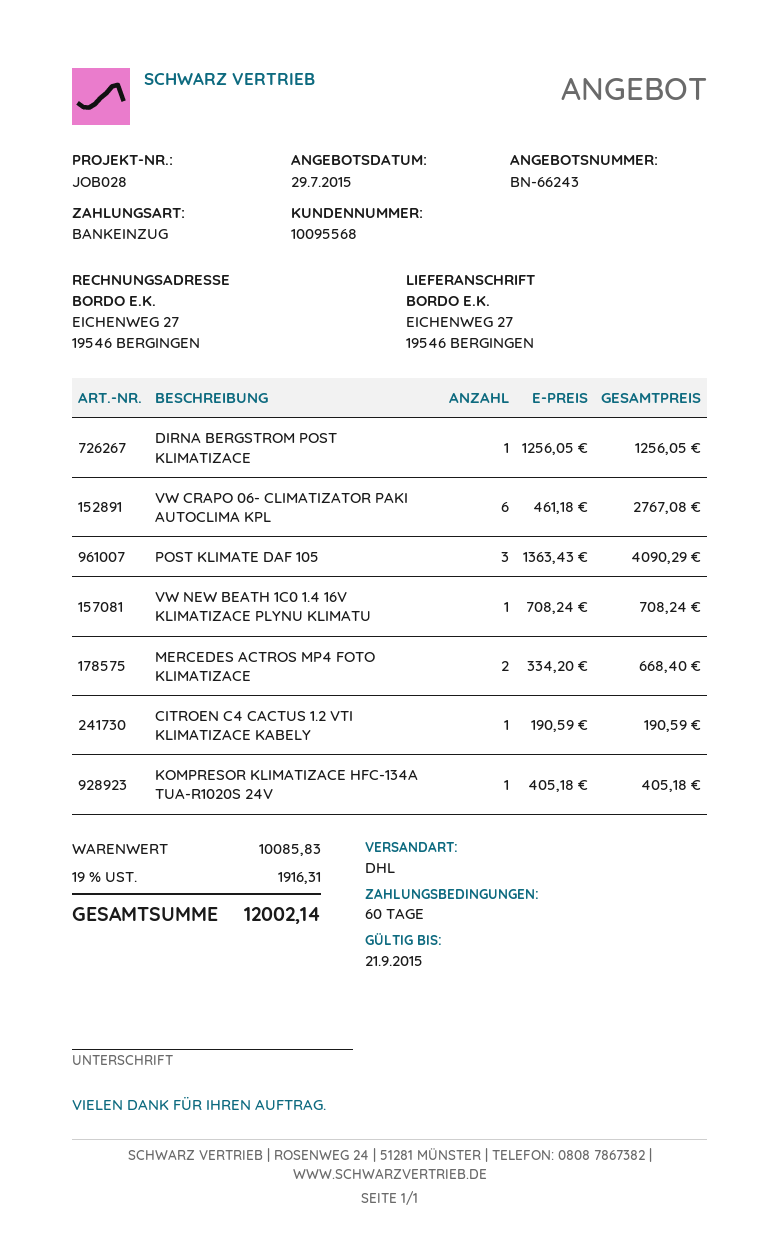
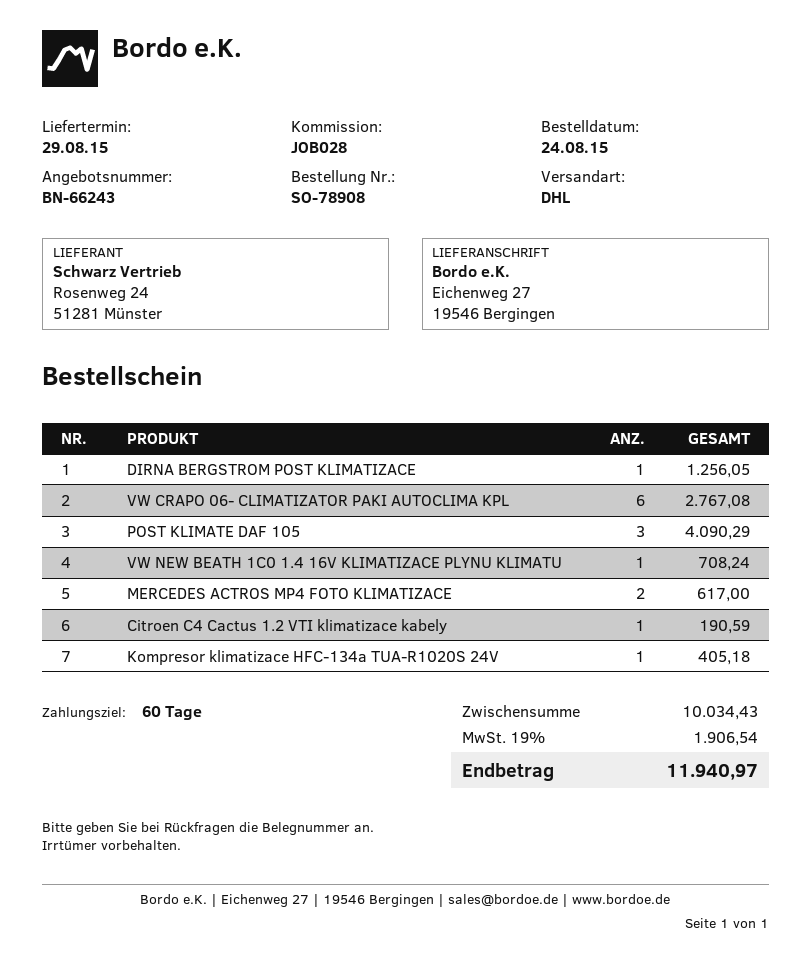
MERCEDES ACTROS MP4 FOTO KLIMATIZACE: 2 for 668.40 -> 2 for 617.00
subtotal: 10085.83 -> 10034.43
tax: 19% = 1916.31 -> 19% = 1906.54
total: 12002.14 -> 11940.97

